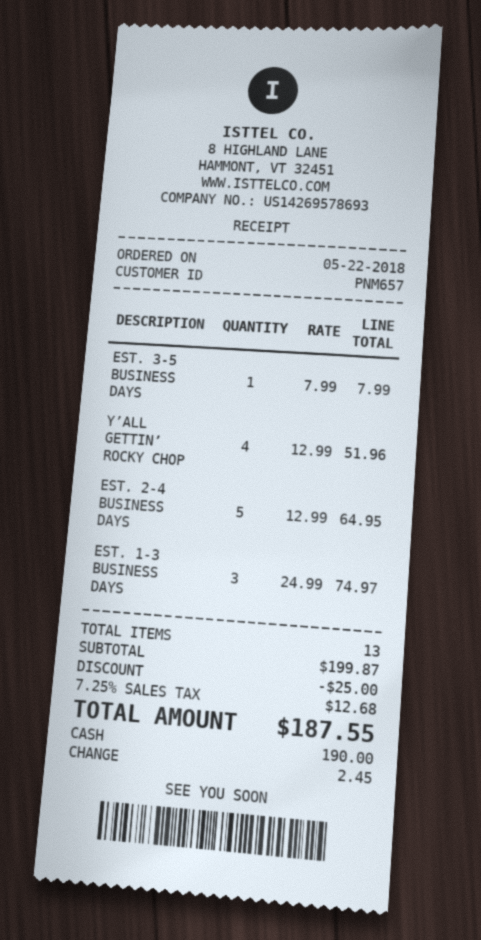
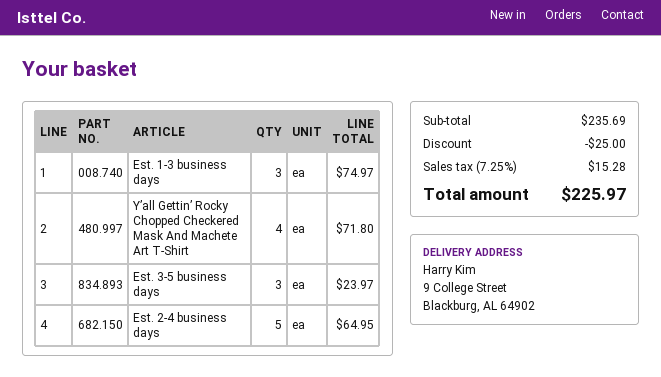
EST. 3-5 BUSINESS DAYS: 1 for 7.99 -> 3 for 23.97
Y’ALL GETTIN’ ROCKY CHOP: 4 for 51.96 -> 4 for 71.80
subtotal: 199.87 -> 235.69
tax: 7.25% = 12.68 -> 7.25% = 15.28
total: 187.55 -> 225.97

